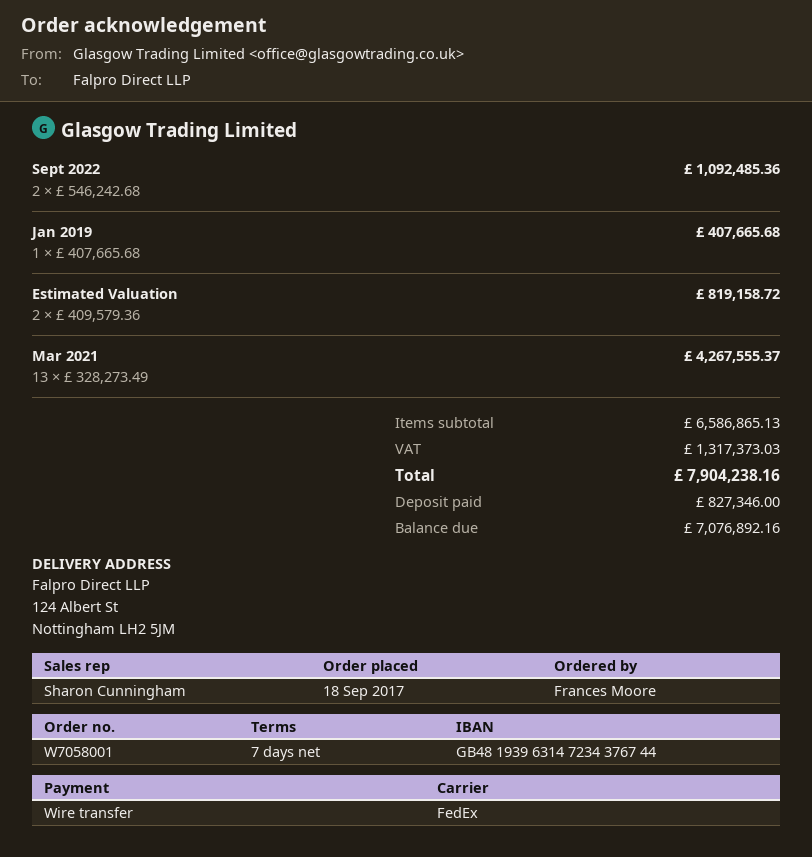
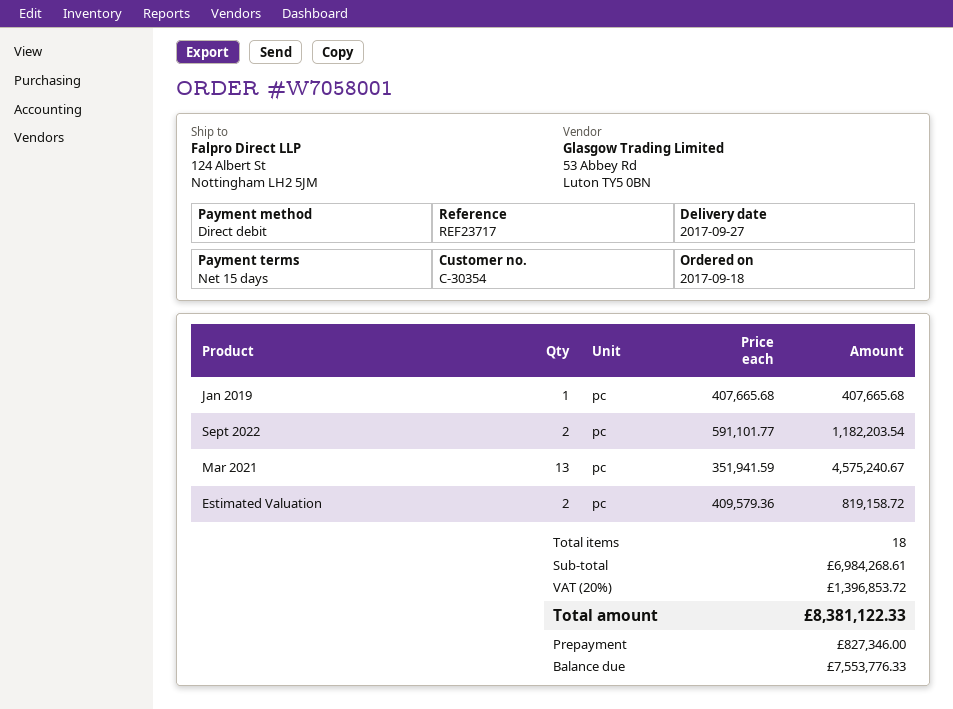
payment terms: 7 days -> 15 days
payment method: bank transfer -> direct debit
Sept 2022: 2 x 546242.68 = 1092485.36 -> 2 x 591101.77 = 1182203.54
Mar 2021: 13 x 328273.49 = 4267555.37 -> 13 x 351941.59 = 4575240.67
subtotal: 6586865.13 -> 6984268.61
tax: 1317373.03 -> 1396853.72
total: 7904238.16 -> 8381122.33
balance: 7076892.16 -> 7553776.33

